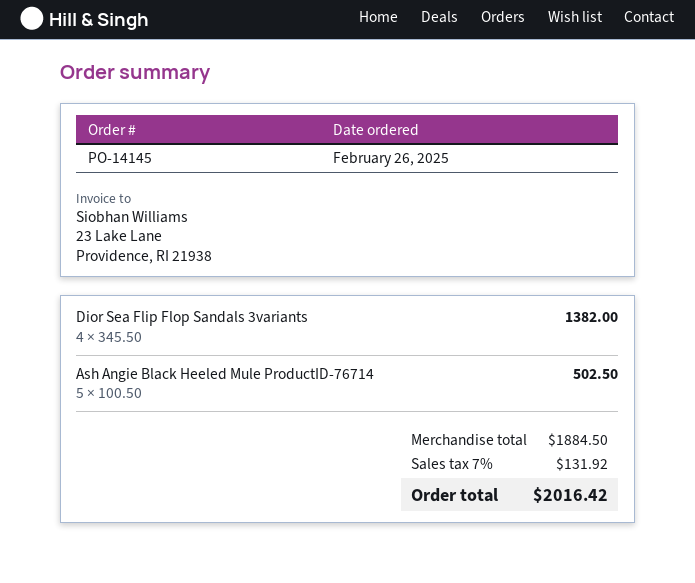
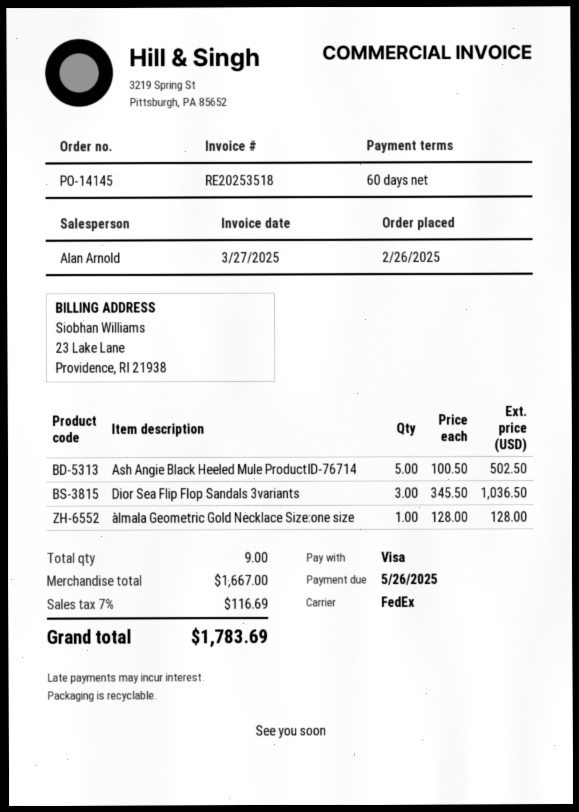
Dior Sea Flip Flop Sandals 3variants: 4 x 345.50 = 1382.00 -> 3 x 345.50 = 1036.50
àlmala Geometric Gold Necklace Size:one size: none -> 1 x 128.00 = 128.00
subtotal: 1884.50 -> 1667.00
tax: 7% = 131.92 -> 7% = 116.69
total: 2016.42 -> 1783.69

